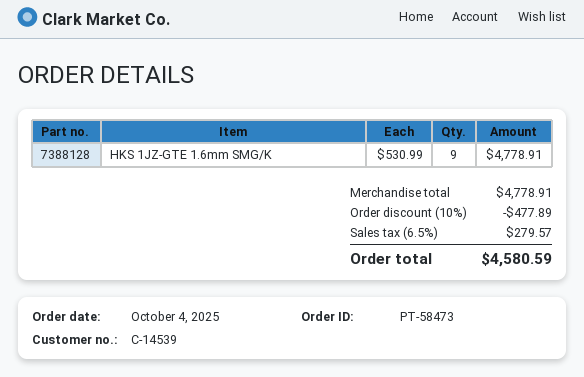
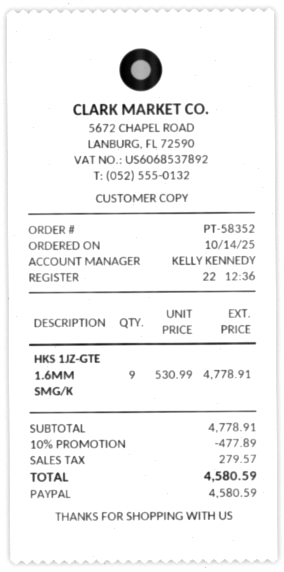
order number: PT-58473 -> PT-58352
order date: 2025-10-04 -> 2025-10-14

